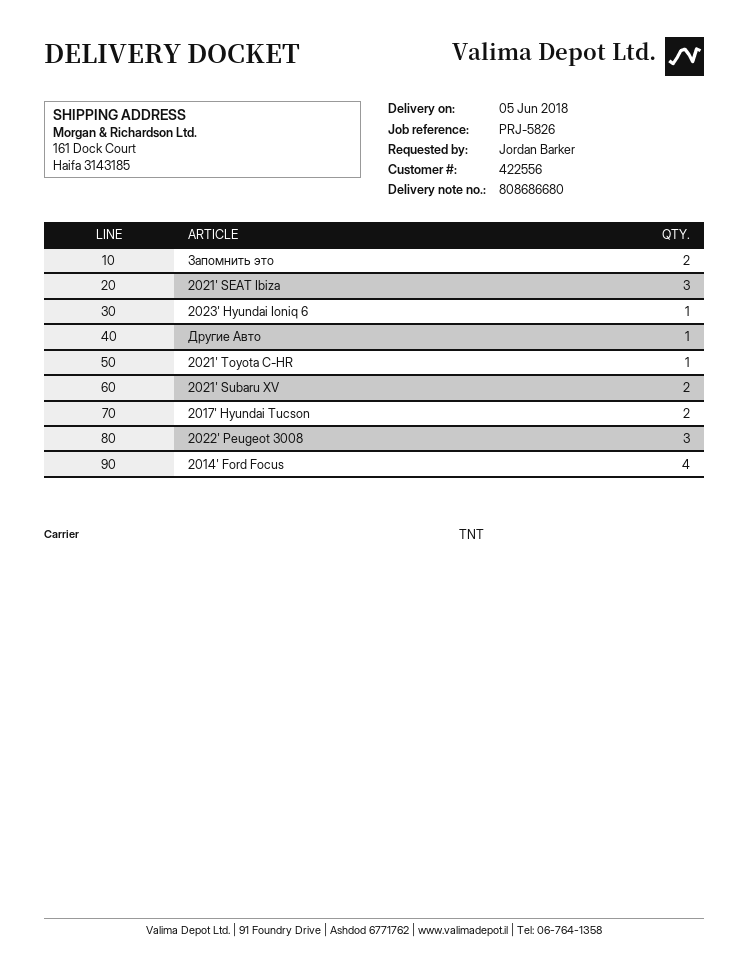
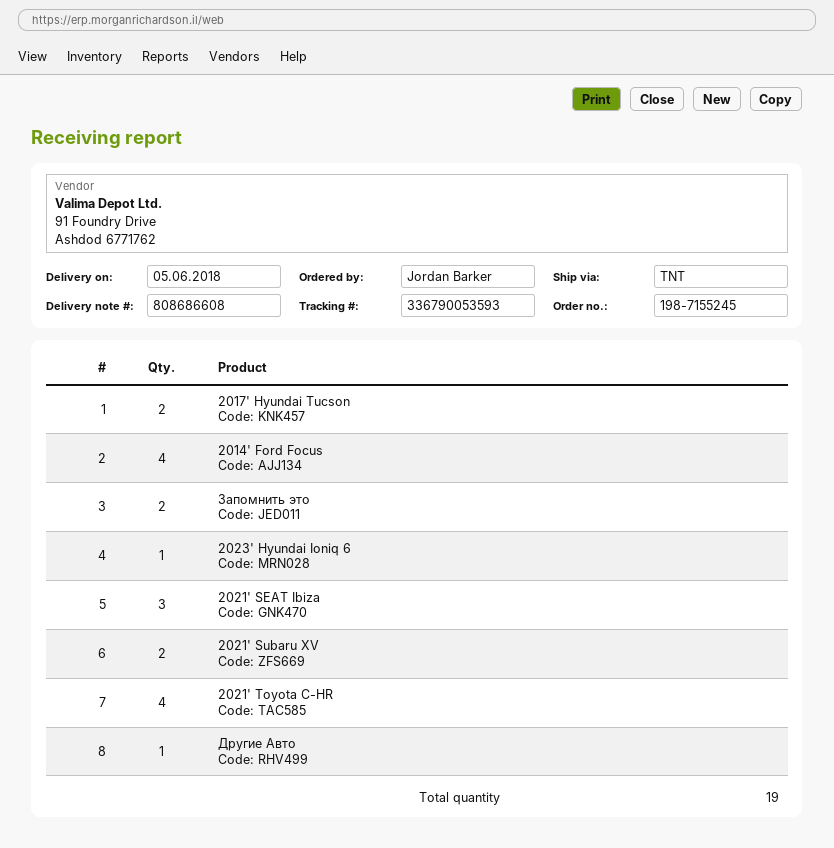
delivery note number: 808686680 -> 808686608
2021' Toyota C-HR: 1 -> 4
2022' Peugeot 3008: 3 -> none

